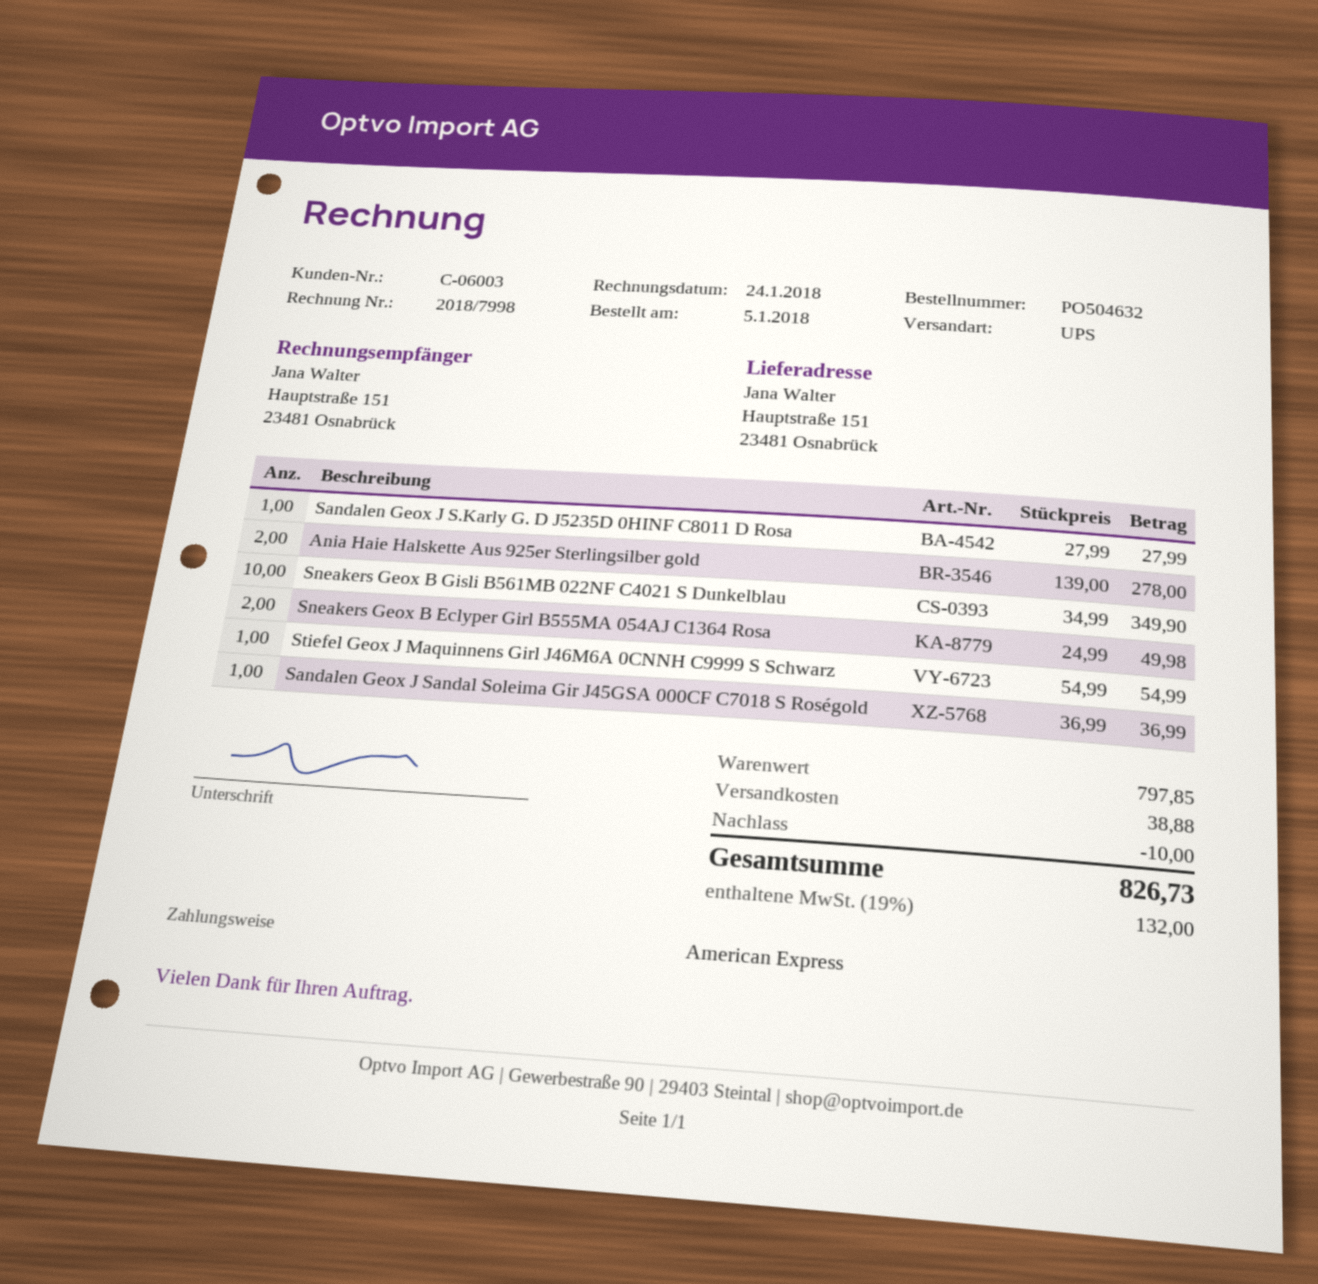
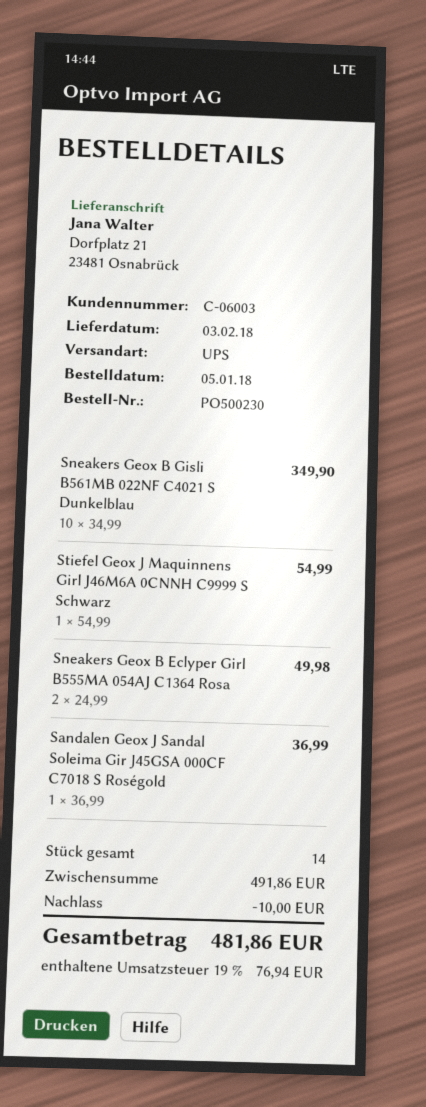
order number: PO504632 -> PO500230
ship to: Hauptstraße 151, 23481 Osnabrück -> Dorfplatz 21, 23481 Osnabrück
Sandalen Geox J S.Karly G. D J5235D 0HINF C8011 D Rosa: 1 x 27.99 = 27.99 -> none
Ania Haie Halskette Aus 925er Sterlingsilber gold: 2 x 139.00 = 278.00 -> none
subtotal: 797.85 -> 491.86
shipping: 38.88 -> none
tax: 19% = 132.00 -> 19% = 76.94
total: 826.73 -> 481.86

